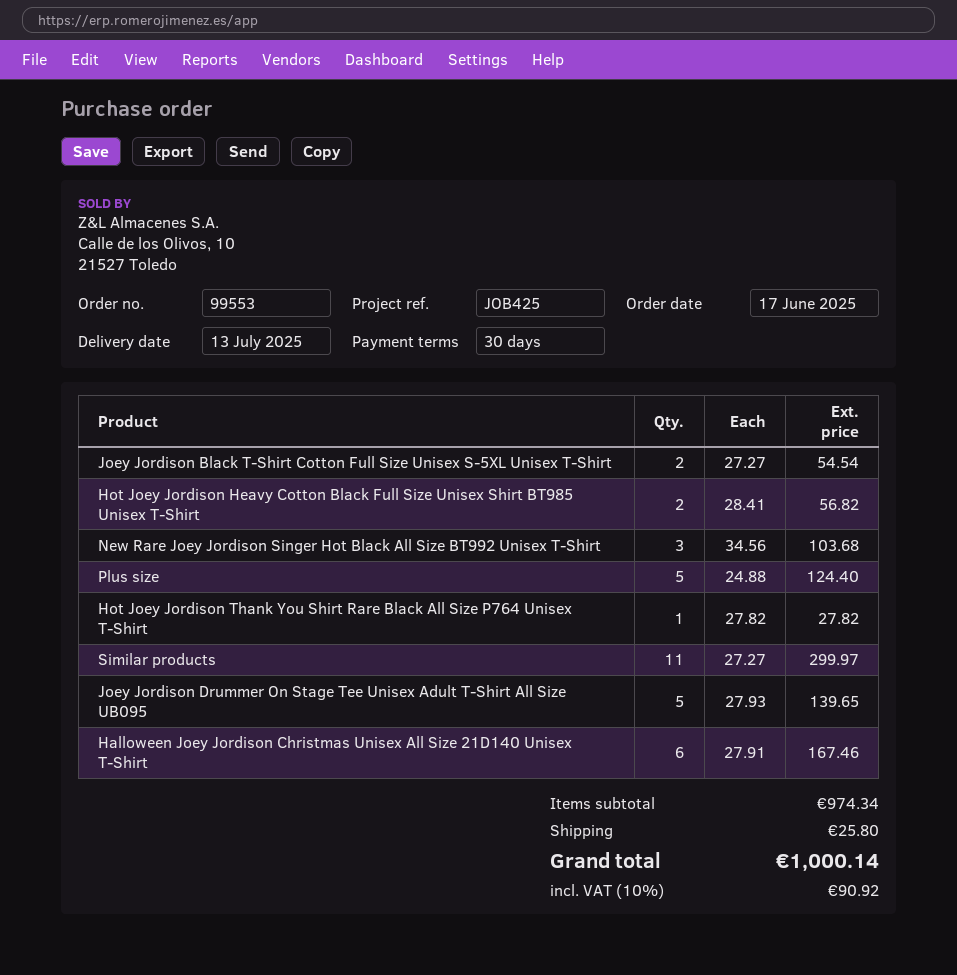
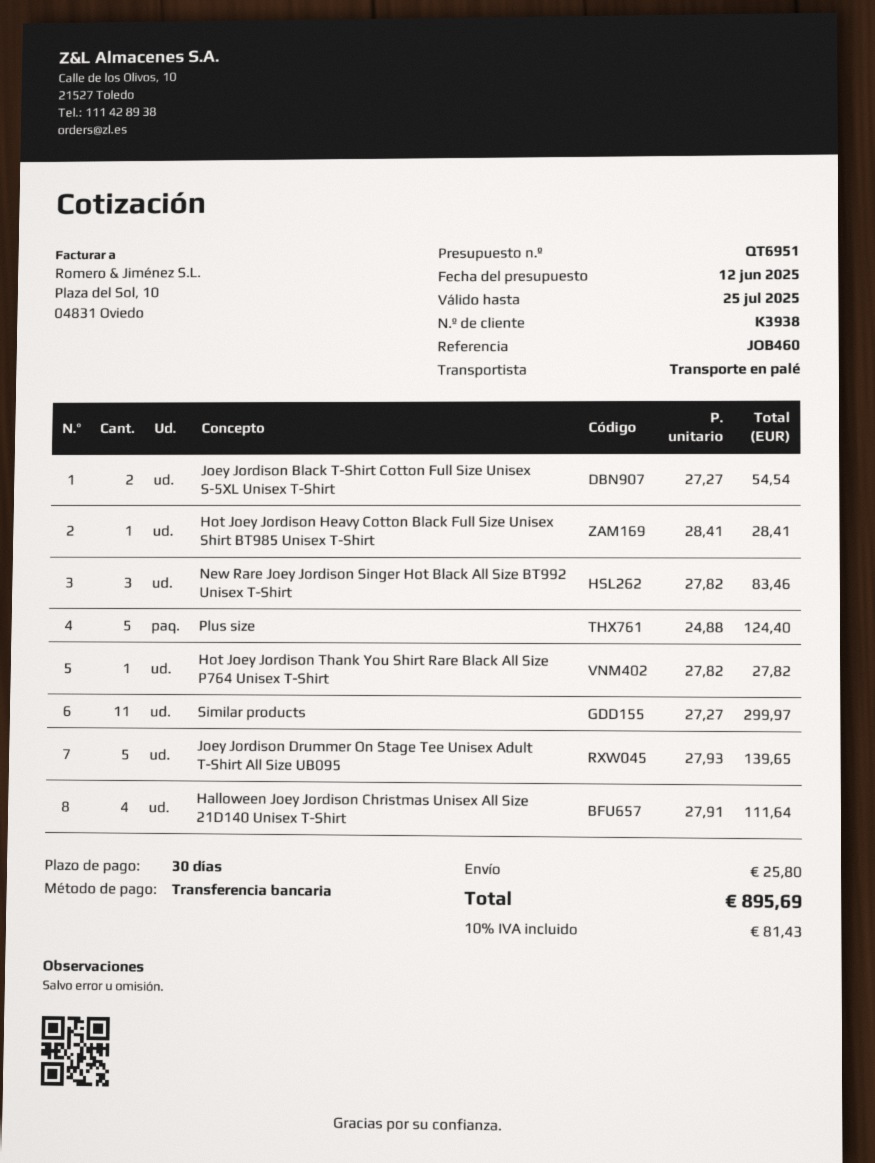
reference: JOB425 -> JOB460
Hot Joey Jordison Heavy Cotton Black Full Size Unisex Shirt BT985 Unisex T-Shirt: 2 x 28.41 = 56.82 -> 1 x 28.41 = 28.41
New Rare Joey Jordison Singer Hot Black All Size BT992 Unisex T-Shirt: 3 x 34.56 = 103.68 -> 3 x 27.82 = 83.46
Halloween Joey Jordison Christmas Unisex All Size 21D140 Unisex T-Shirt: 6 x 27.91 = 167.46 -> 4 x 27.91 = 111.64
tax: 10% = 90.92 -> 10% = 81.43
total: 1000.14 -> 895.69

